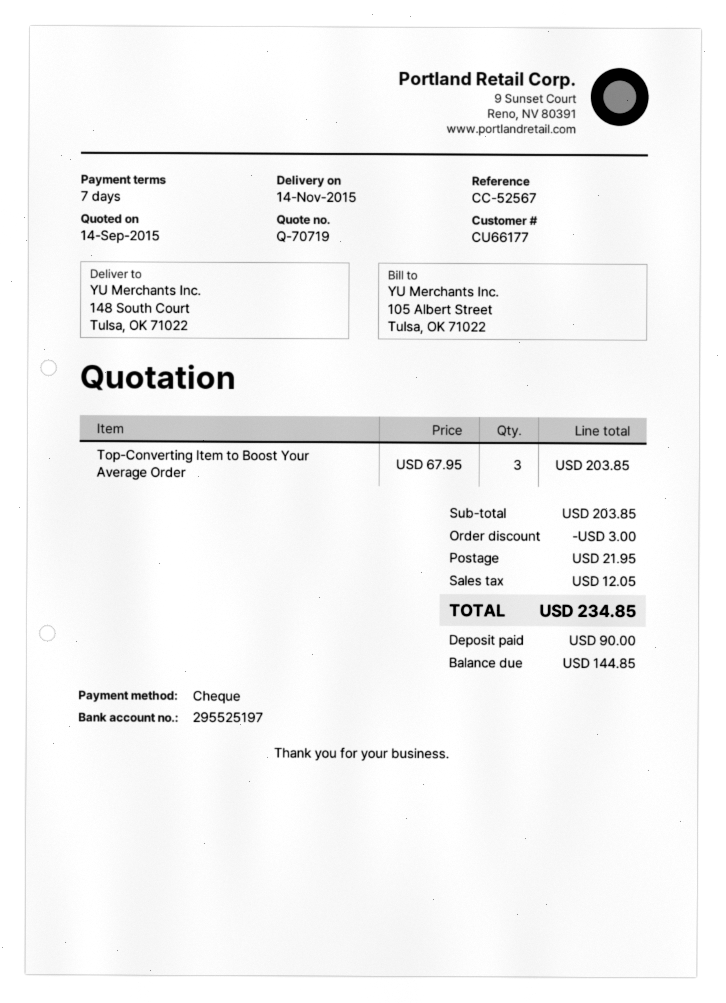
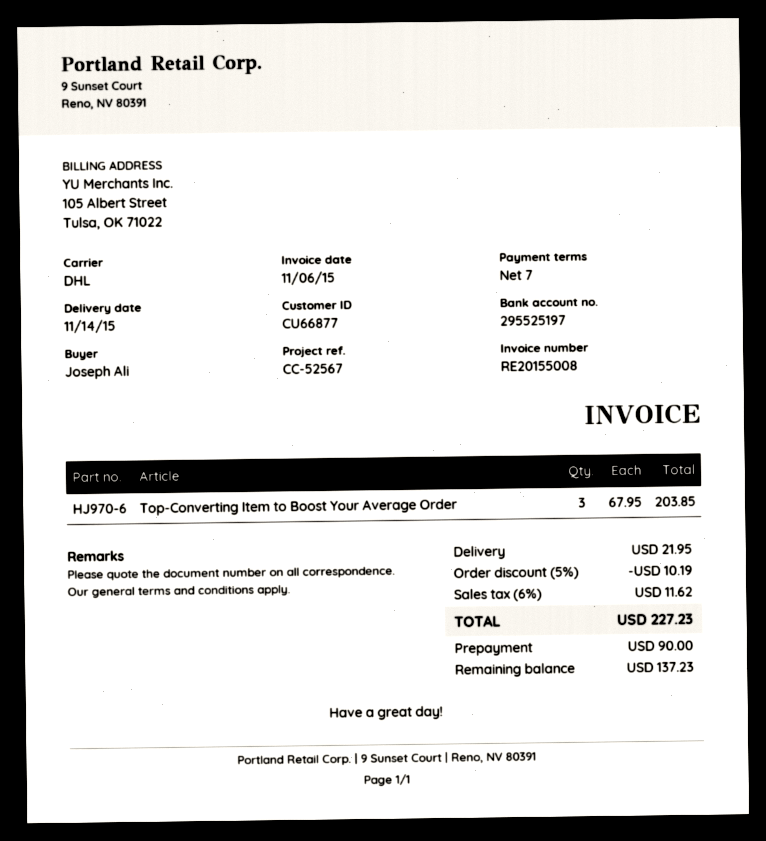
customer number: CU66177 -> CU66877
discount: 3.00 -> 10.19
tax: 12.05 -> 11.62
total: 234.85 -> 227.23
balance: 144.85 -> 137.23

